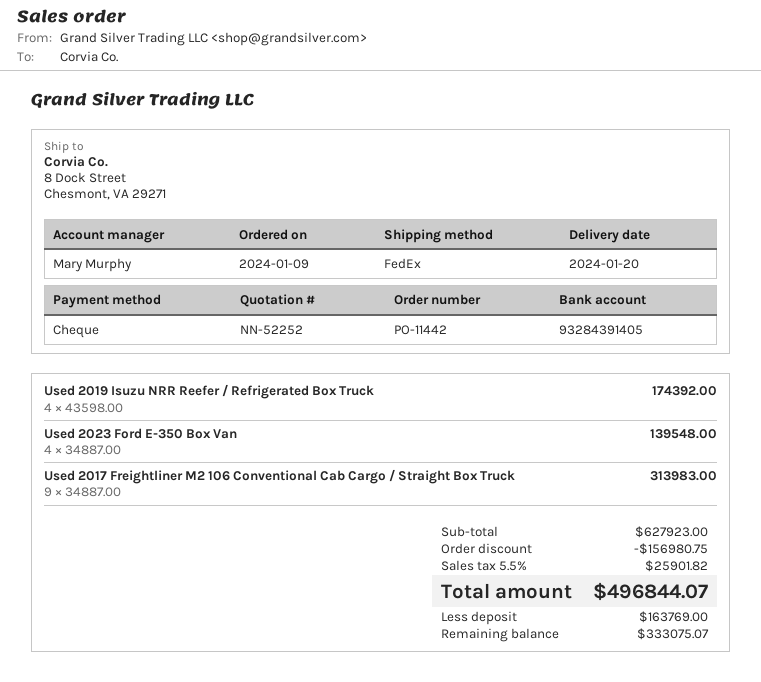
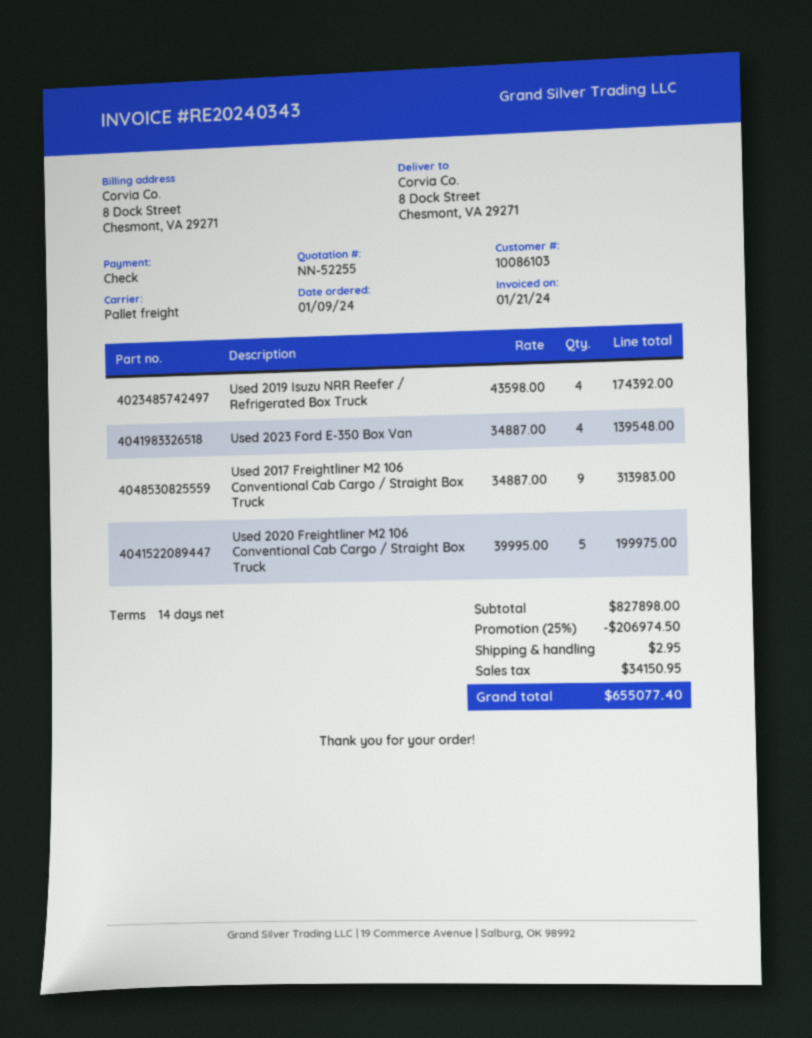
quote number: NN-52252 -> NN-52255
shipping method: FedEx -> pallet freight
Used 2020 Freightliner M2 106 Conventional Cab Cargo / Straight Box Truck: none -> 5 x 39995.00 = 199975.00
subtotal: 627923.00 -> 827898.00
discount: 156980.75 -> 206974.50
shipping: none -> 2.95
tax: 25901.82 -> 34150.95
total: 496844.07 -> 655077.40

